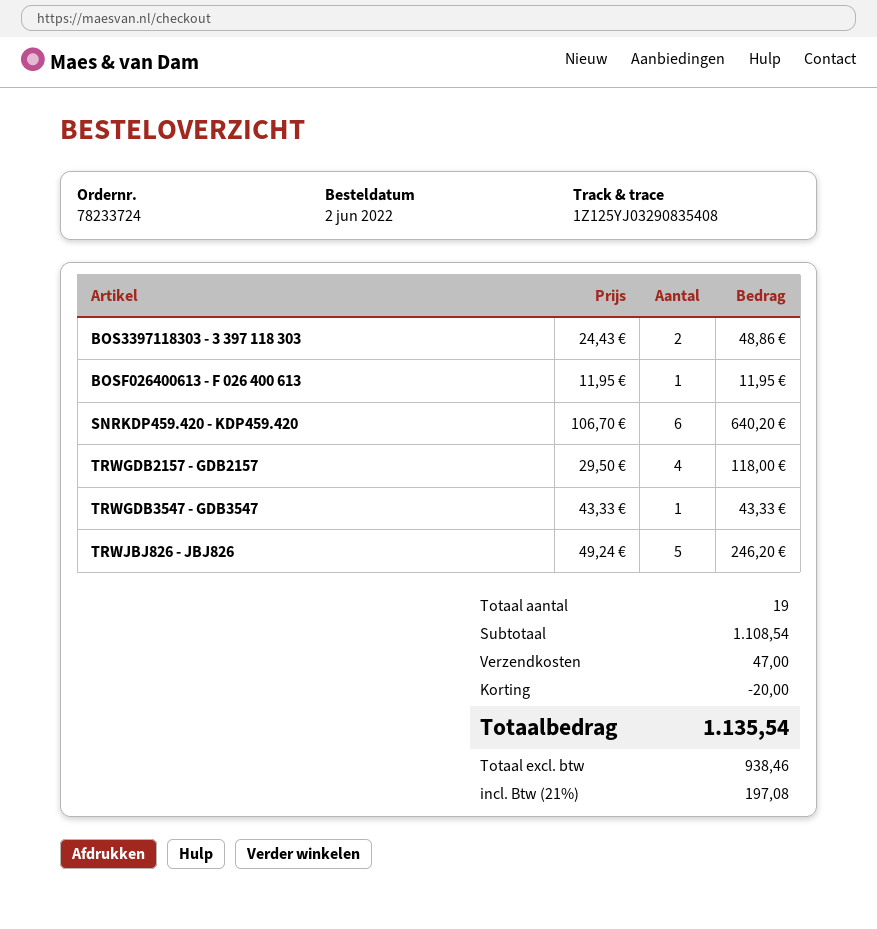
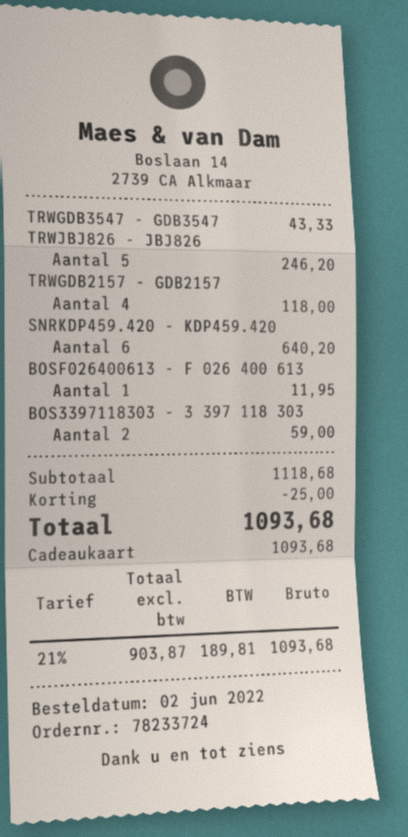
BOS3397118303 - 3 397 118 303: 2 for 48.86 -> 2 for 59.00
subtotal: 1108.54 -> 1118.68
discount: 20.00 -> 25.00
shipping: 47.00 -> none
net: 938.46 -> 903.87
tax: 21% = 197.08 -> 21% = 189.81
total: 1135.54 -> 1093.68

